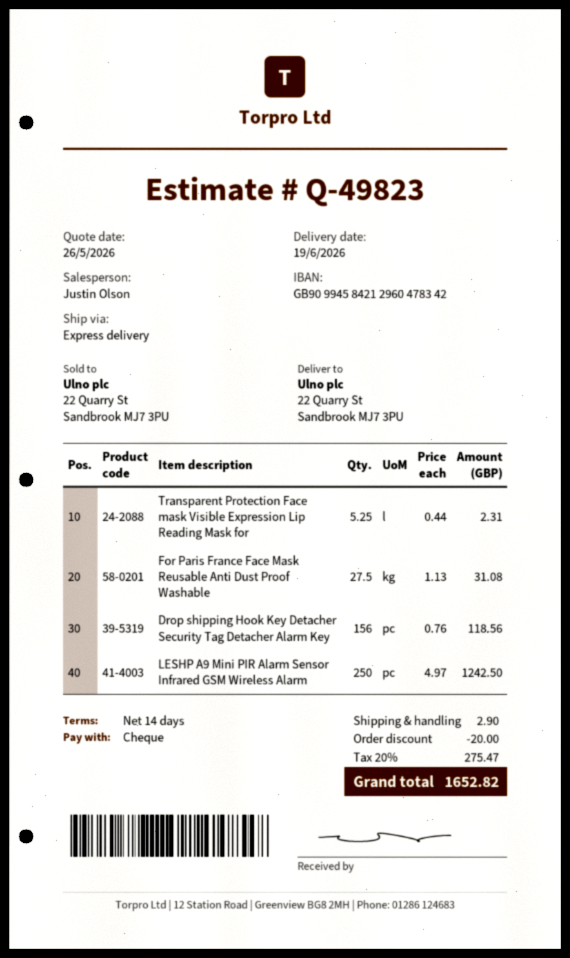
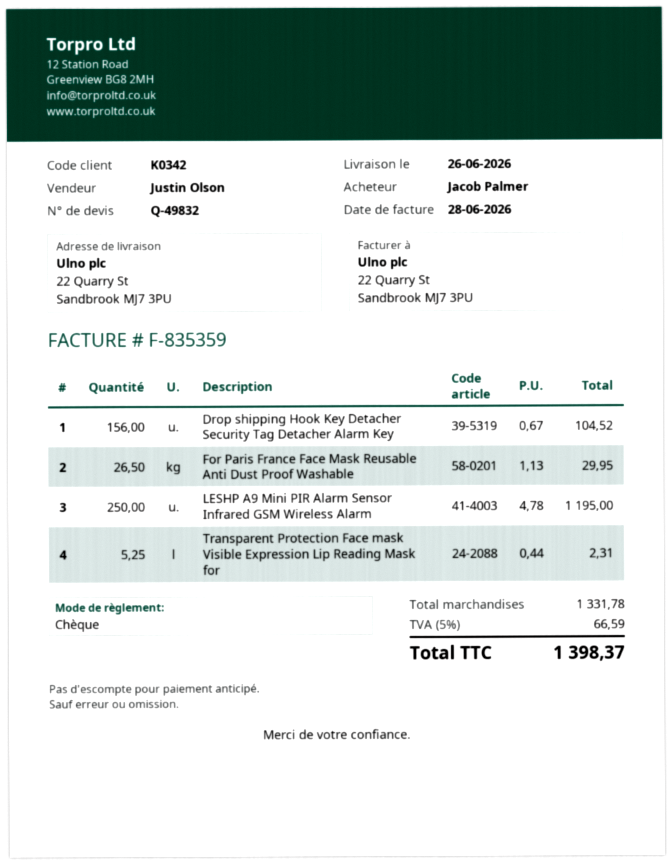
quote number: Q-49823 -> Q-49832
delivery date: 2026-06-19 -> 2026-06-26
For Paris France Face Mask Reusable Anti Dust Proof Washable: 27.5 x 1.13 = 31.08 -> 26.5 x 1.13 = 29.95
Drop shipping Hook Key Detacher Security Tag Detacher Alarm Key: 156 x 0.76 = 118.56 -> 156 x 0.67 = 104.52
LESHP A9 Mini PIR Alarm Sensor Infrared GSM Wireless Alarm: 250 x 4.97 = 1242.50 -> 250 x 4.78 = 1195.00
discount: 20.00 -> none
shipping: 2.90 -> none
tax: 20% = 275.47 -> 5% = 66.59
total: 1652.82 -> 1398.37

